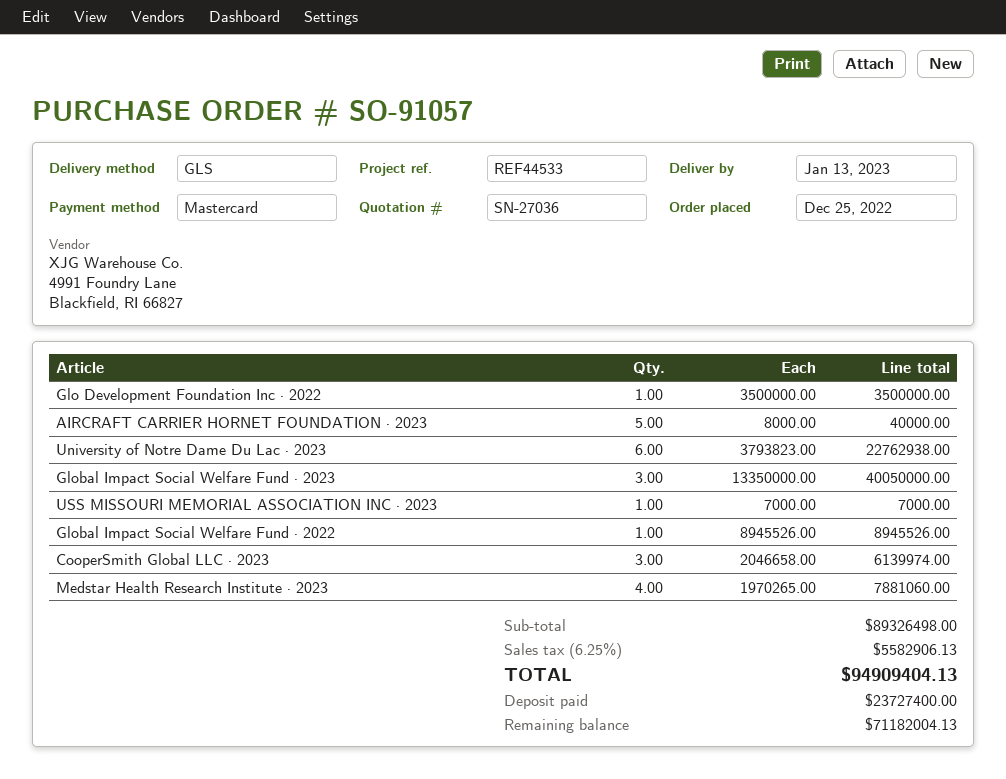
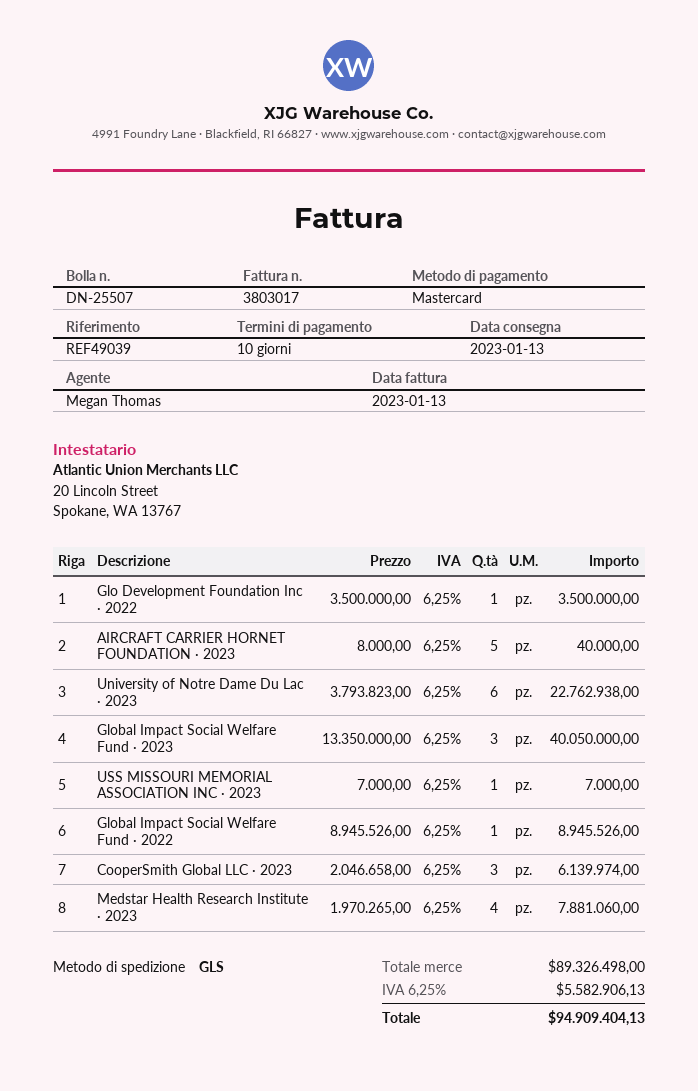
reference: REF44533 -> REF49039

